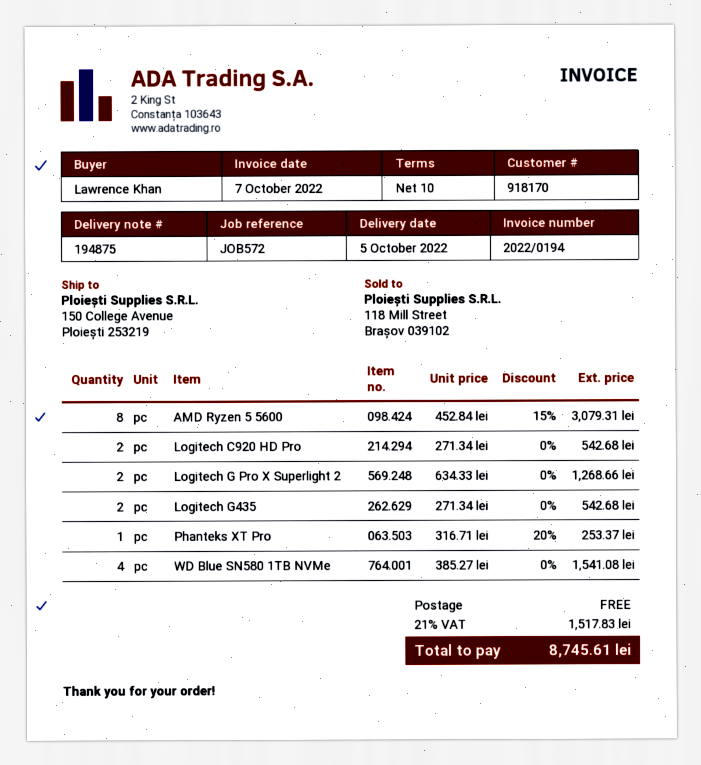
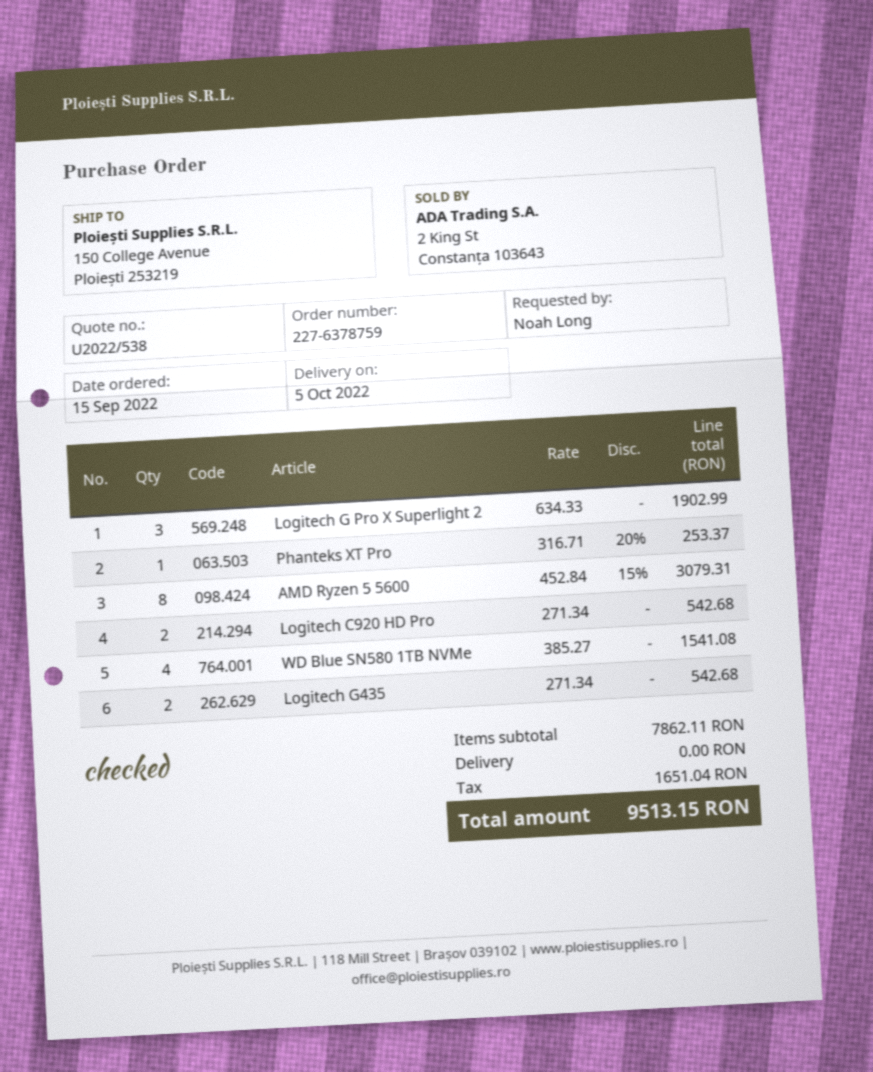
ordered by: Lawrence Khan -> Noah Long
Logitech G Pro X Superlight 2: 2 x 634.33 = 1268.66 -> 3 x 634.33 = 1902.99
tax: 1517.83 -> 1651.04
total: 8745.61 -> 9513.15

